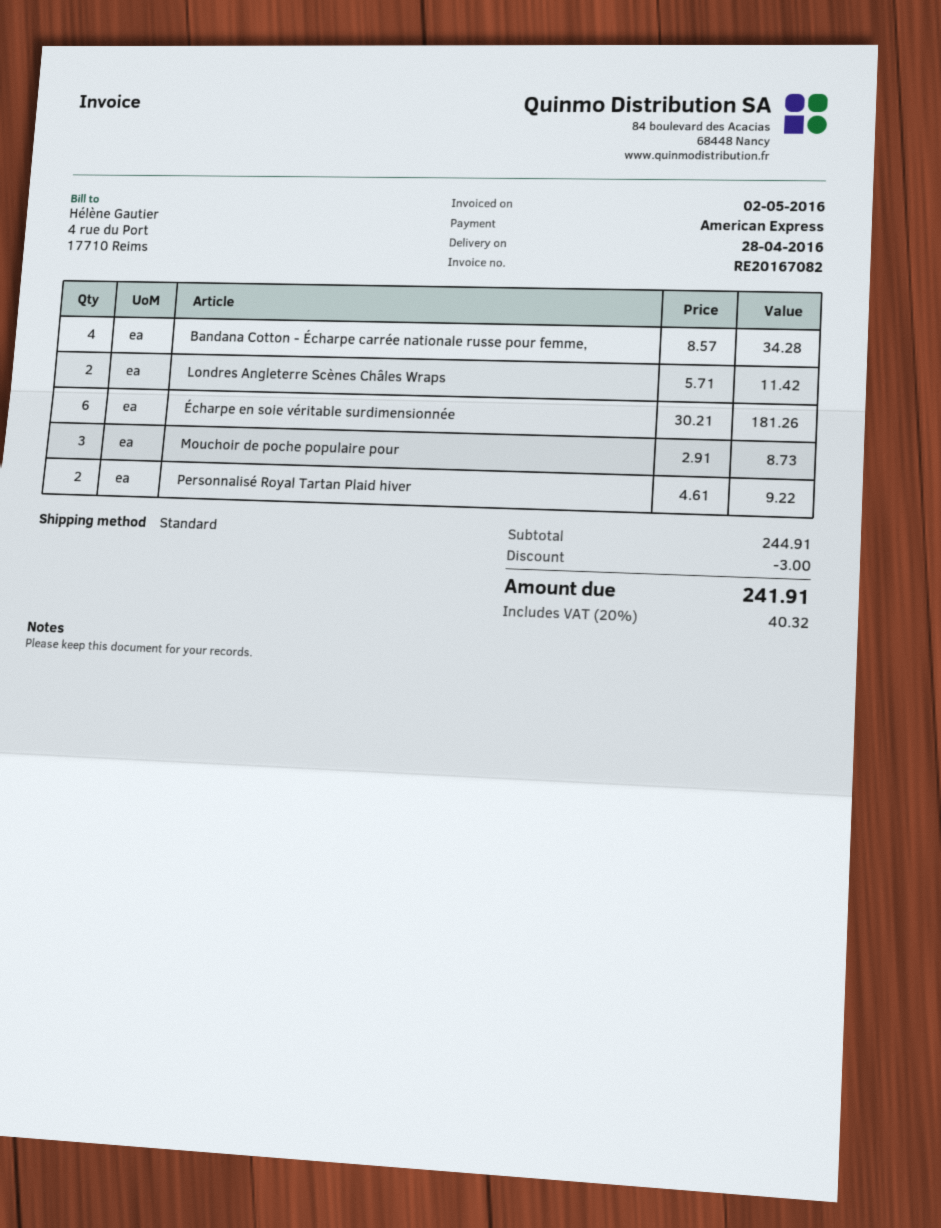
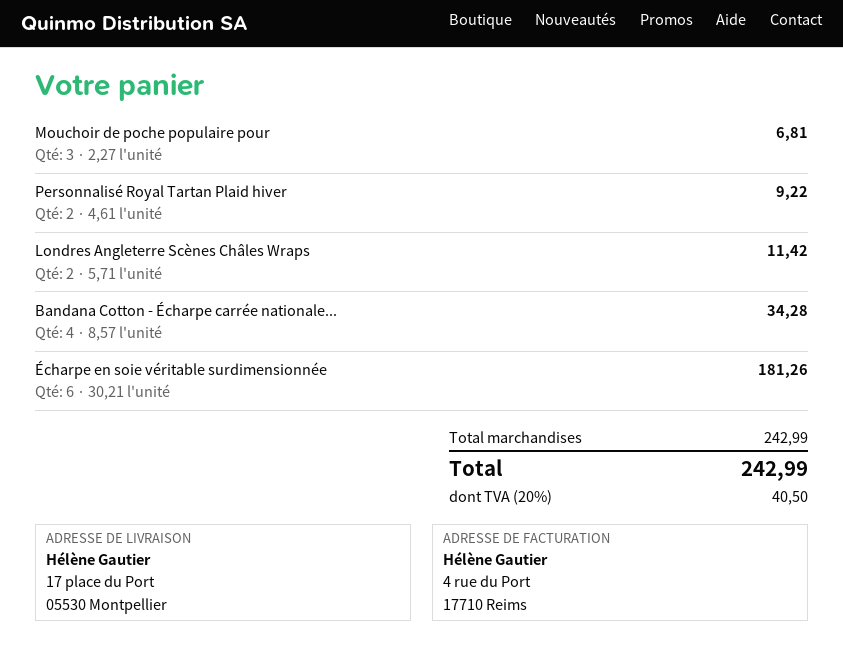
Mouchoir de poche populaire pour: 3 x 2.91 = 8.73 -> 3 x 2.27 = 6.81
subtotal: 244.91 -> 242.99
discount: 3.00 -> none
tax: 20% = 40.32 -> 20% = 40.50
total: 241.91 -> 242.99

